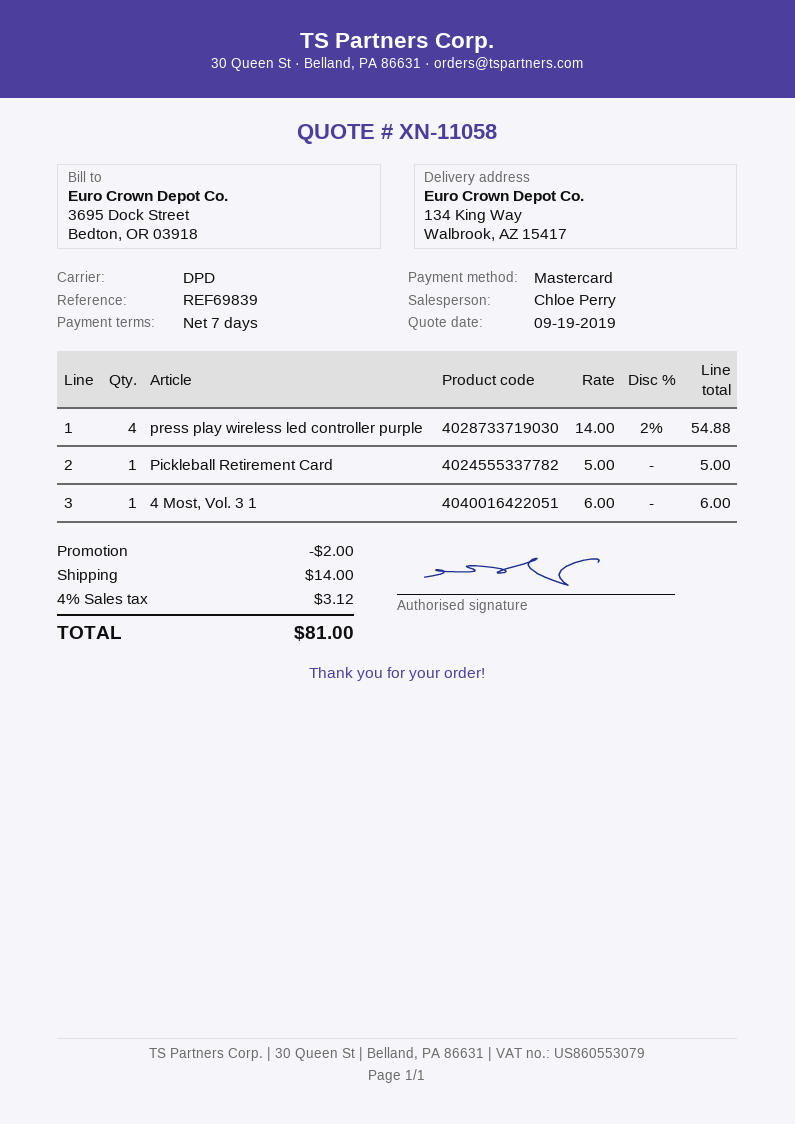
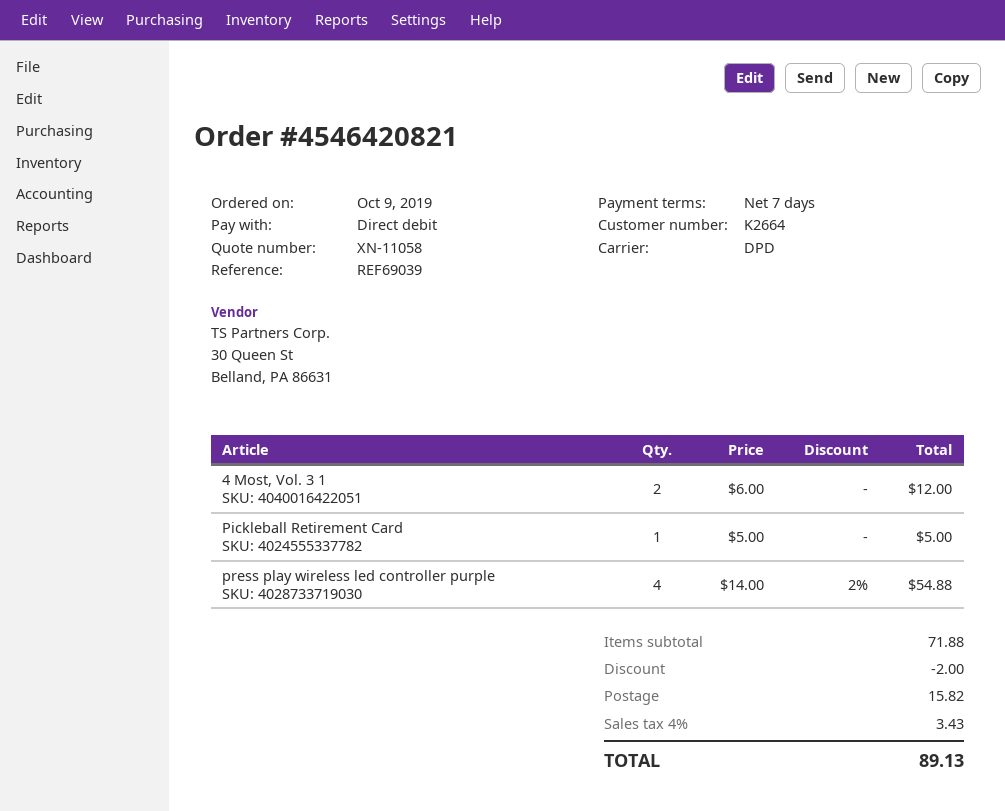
reference: REF69839 -> REF69039
payment method: Mastercard -> direct debit
4 Most, Vol. 3 1: 1 x 6.00 = 6.00 -> 2 x 6.00 = 12.00
shipping: 14.00 -> 15.82
tax: 4% = 3.12 -> 4% = 3.43
total: 81.00 -> 89.13

